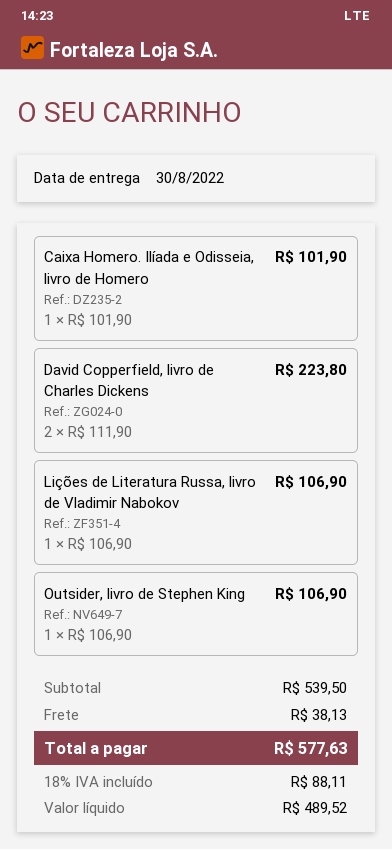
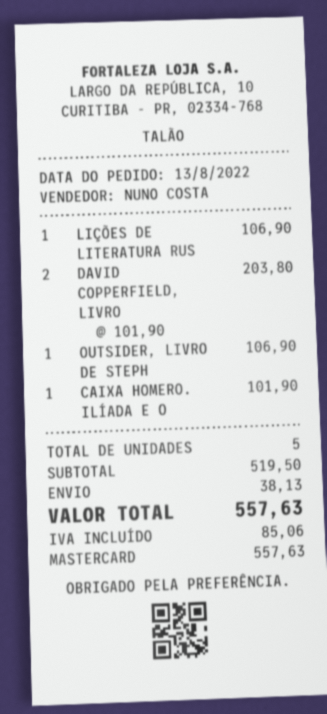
David Copperfield, livro de Charles Dickens: 2 x 111.90 = 223.80 -> 2 x 101.90 = 203.80
subtotal: 539.50 -> 519.50
tax: 88.11 -> 85.06
total: 577.63 -> 557.63

